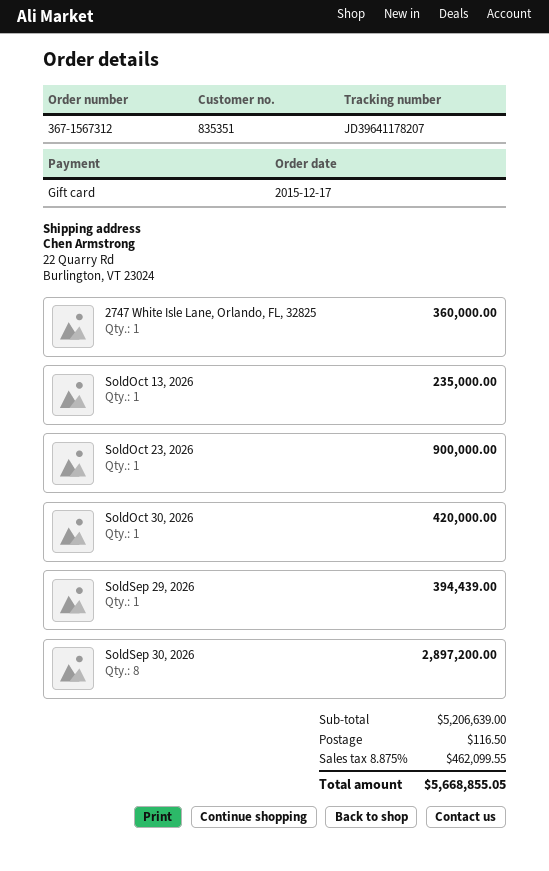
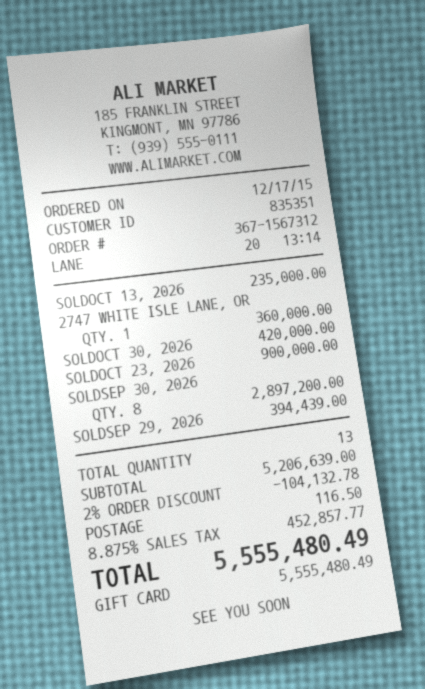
discount: none -> 2% = 104132.78
tax: 8.875% = 462099.55 -> 8.875% = 452857.77
total: 5668855.05 -> 5555480.49

